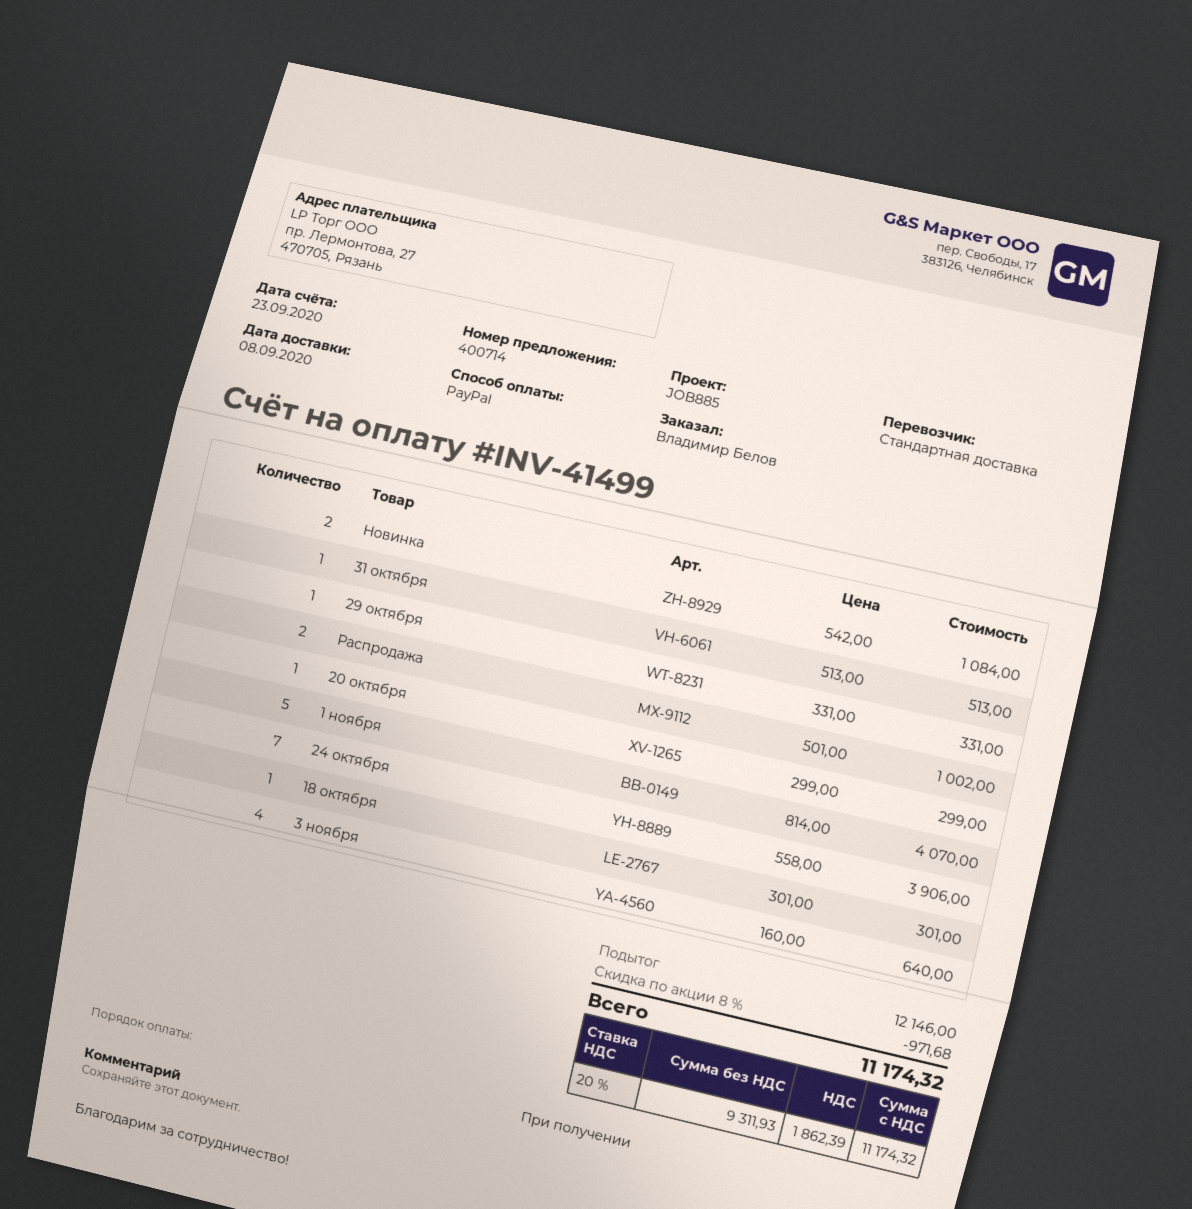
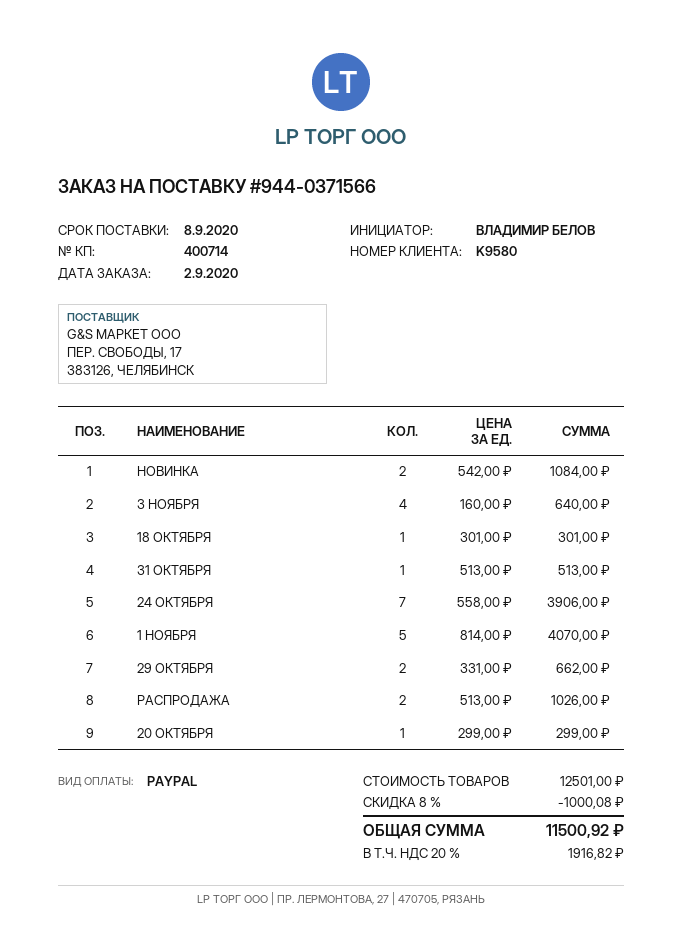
29 октября: 1 x 331.00 = 331.00 -> 2 x 331.00 = 662.00
Распродажа: 2 x 501.00 = 1002.00 -> 2 x 513.00 = 1026.00
subtotal: 12146.00 -> 12501.00
discount: 8% = 971.68 -> 8% = 1000.08
tax: 20% = 1862.39 -> 20% = 1916.82
total: 11174.32 -> 11500.92

